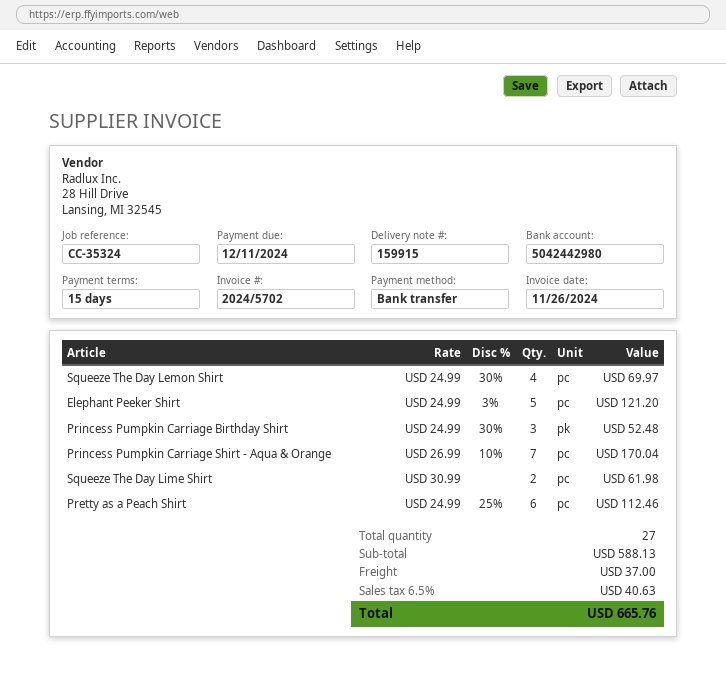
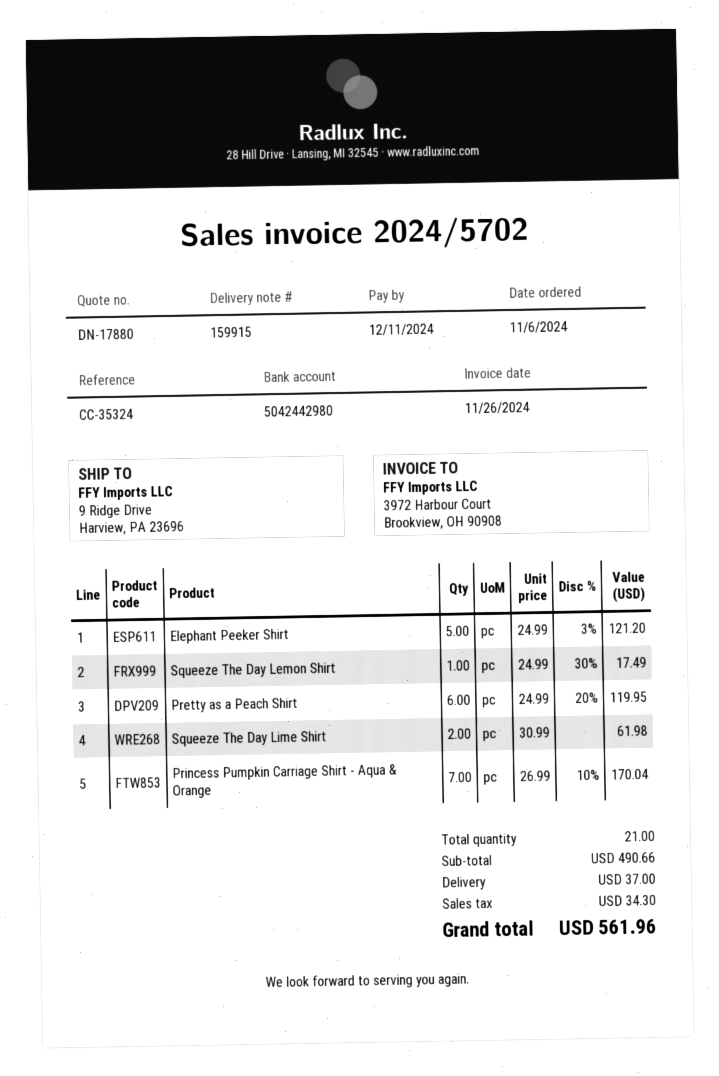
Squeeze The Day Lemon Shirt: 4 x 24.99 - 30% = 69.97 -> 1 x 24.99 - 30% = 17.49
Princess Pumpkin Carriage Birthday Shirt: 3 x 24.99 - 30% = 52.48 -> none
Pretty as a Peach Shirt: 6 x 24.99 - 25% = 112.46 -> 6 x 24.99 - 20% = 119.95
total quantity: 27 -> 21
subtotal: 588.13 -> 490.66
tax: 40.63 -> 34.30
total: 665.76 -> 561.96

